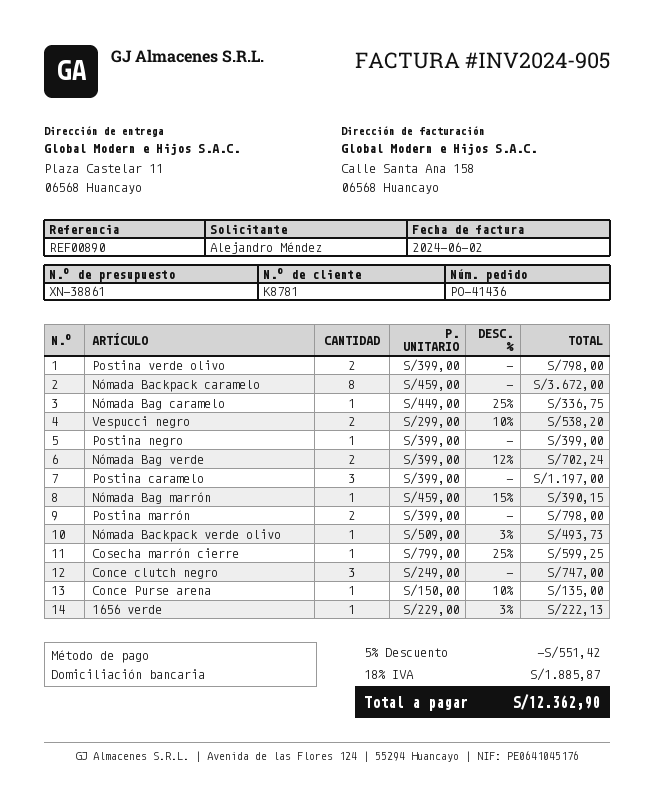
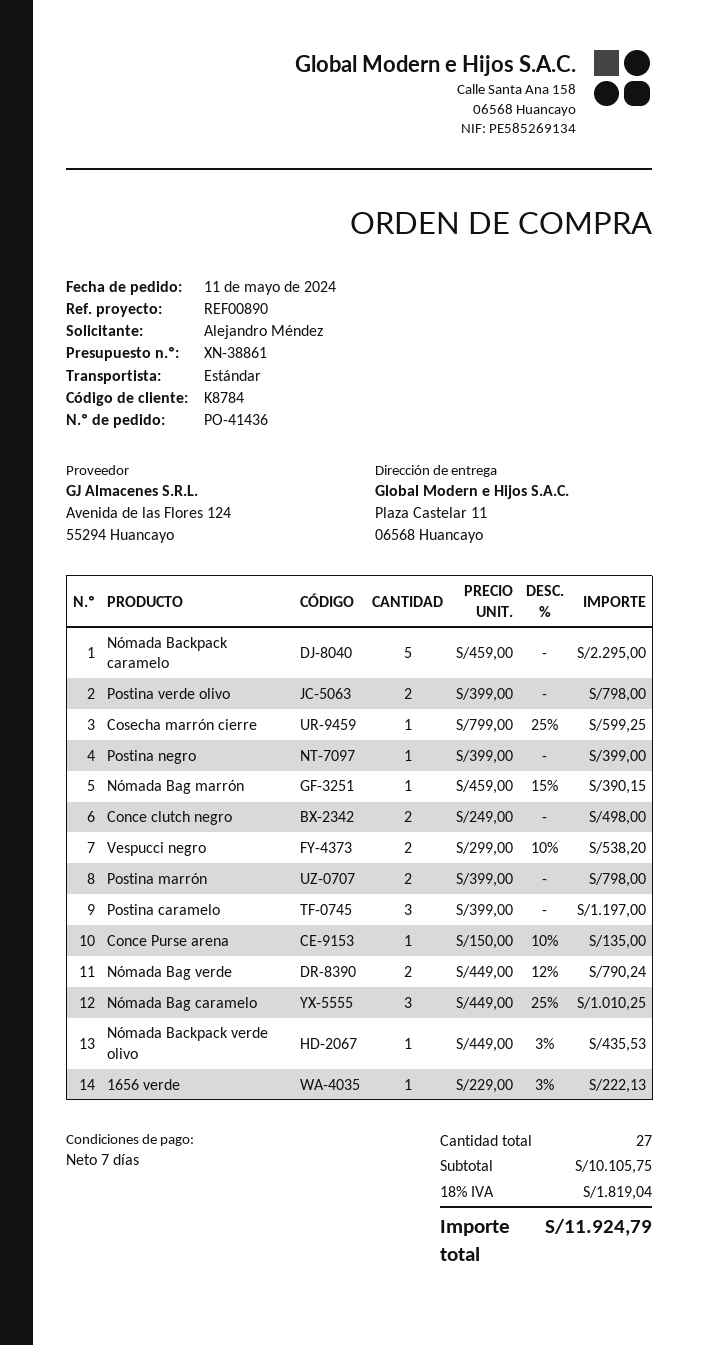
customer number: K8781 -> K8784
Nómada Backpack caramelo: 8 x 459.00 = 3672.00 -> 5 x 459.00 = 2295.00
Nómada Bag caramelo: 1 x 449.00 - 25% = 336.75 -> 3 x 449.00 - 25% = 1010.25
Nómada Bag verde: 2 x 399.00 - 12% = 702.24 -> 2 x 449.00 - 12% = 790.24
Nómada Backpack verde olivo: 1 x 509.00 - 3% = 493.73 -> 1 x 449.00 - 3% = 435.53
Conce clutch negro: 3 x 249.00 = 747.00 -> 2 x 249.00 = 498.00
discount: 5% = 551.42 -> none
tax: 18% = 1885.87 -> 18% = 1819.04
total: 12362.90 -> 11924.79

